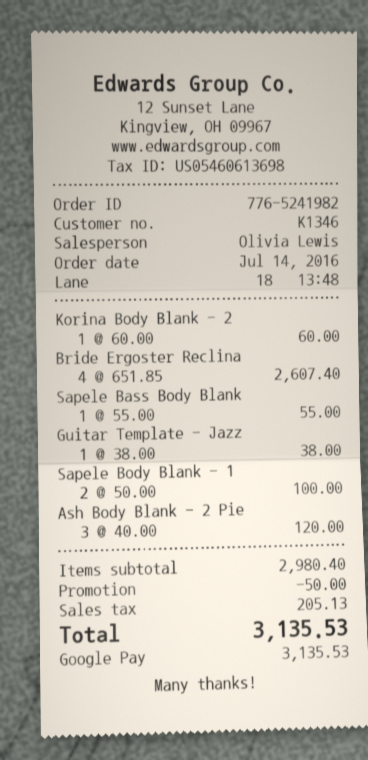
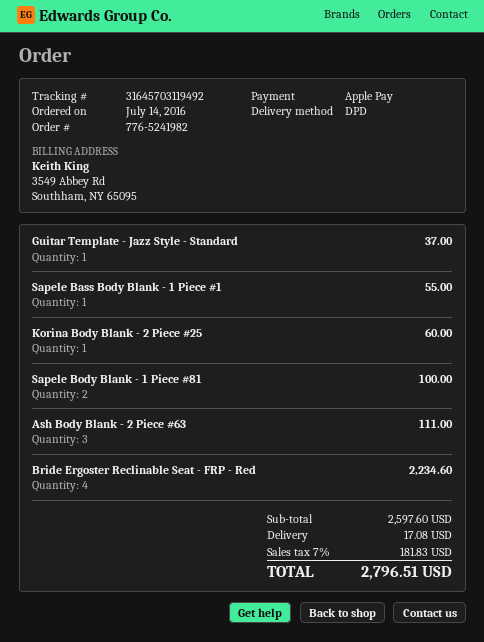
payment method: Google Pay -> Apple Pay
Bride Ergoster Reclina: 4 for 2607.40 -> 4 for 2234.60
Guitar Template - Jazz: 1 for 38.00 -> 1 for 37.00
Ash Body Blank - 2 Pie: 3 for 120.00 -> 3 for 111.00
subtotal: 2980.40 -> 2597.60
discount: 50.00 -> none
shipping: none -> 17.08
tax: 205.13 -> 181.83
total: 3135.53 -> 2796.51

